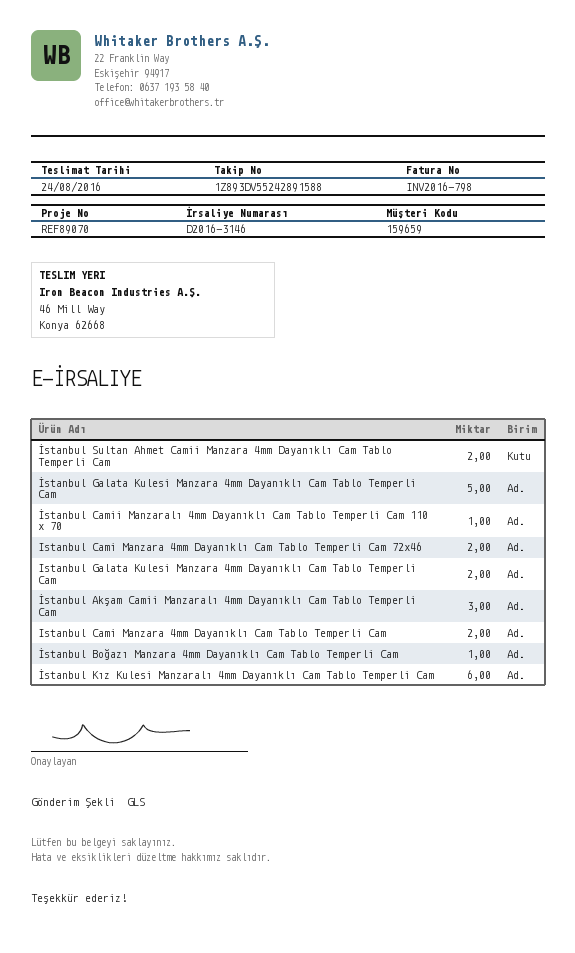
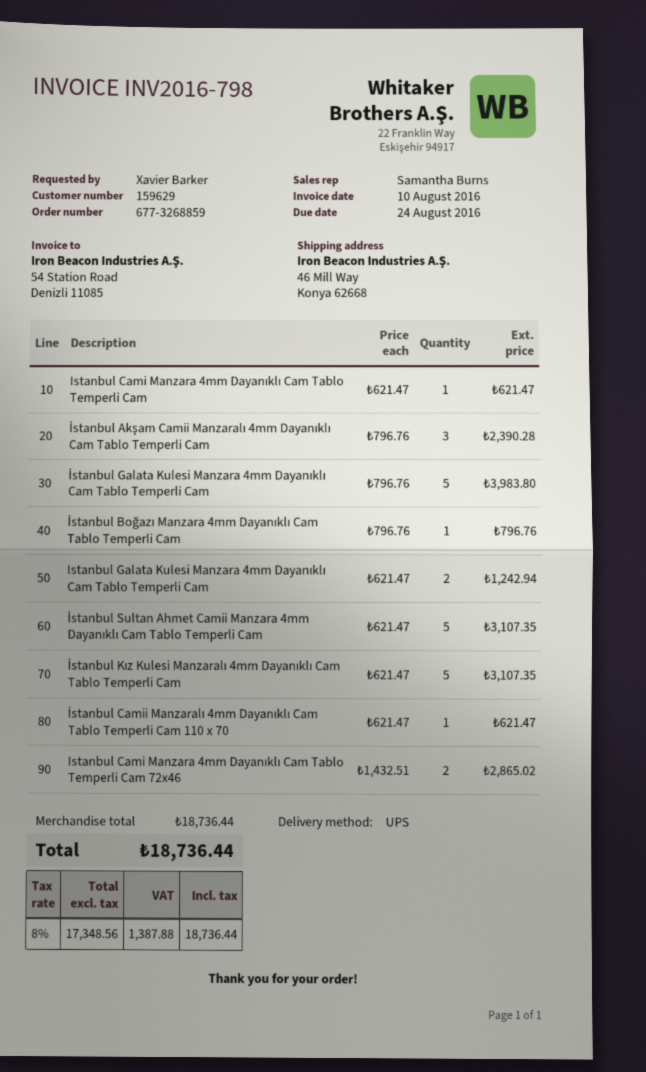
customer number: 159659 -> 159629
shipping method: GLS -> UPS
İstanbul Sultan Ahmet Camii Manzara 4mm Dayanıklı Cam Tablo Temperli Cam: 2 -> 5
Istanbul Cami Manzara 4mm Dayanıklı Cam Tablo Temperli Cam: 2 -> 1
İstanbul Kız Kulesi Manzaralı 4mm Dayanıklı Cam Tablo Temperli Cam: 6 -> 5

